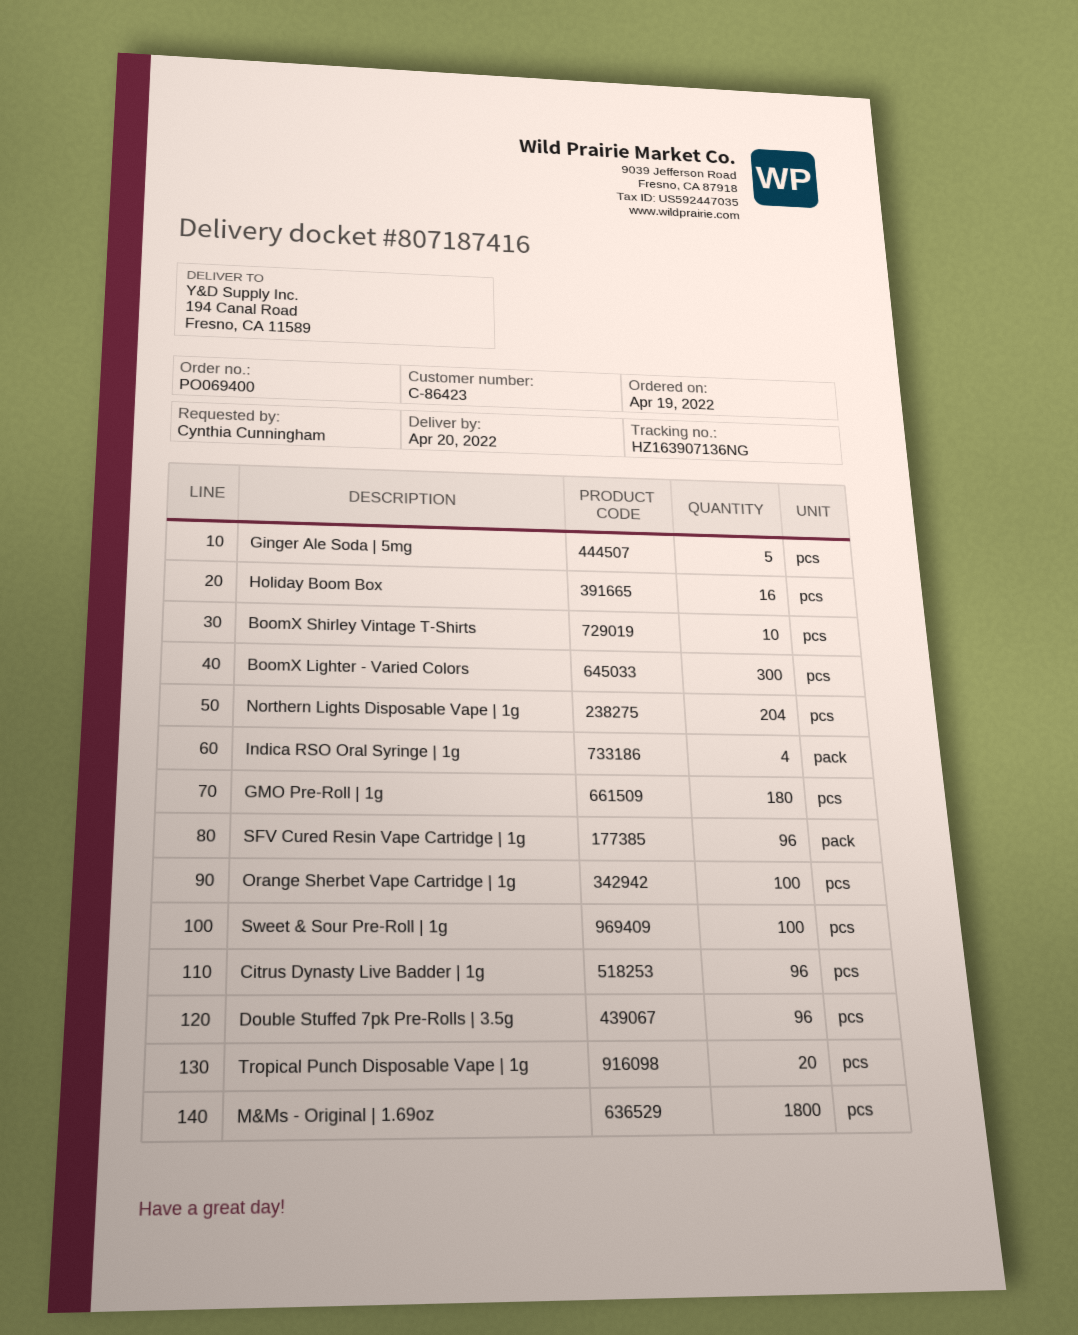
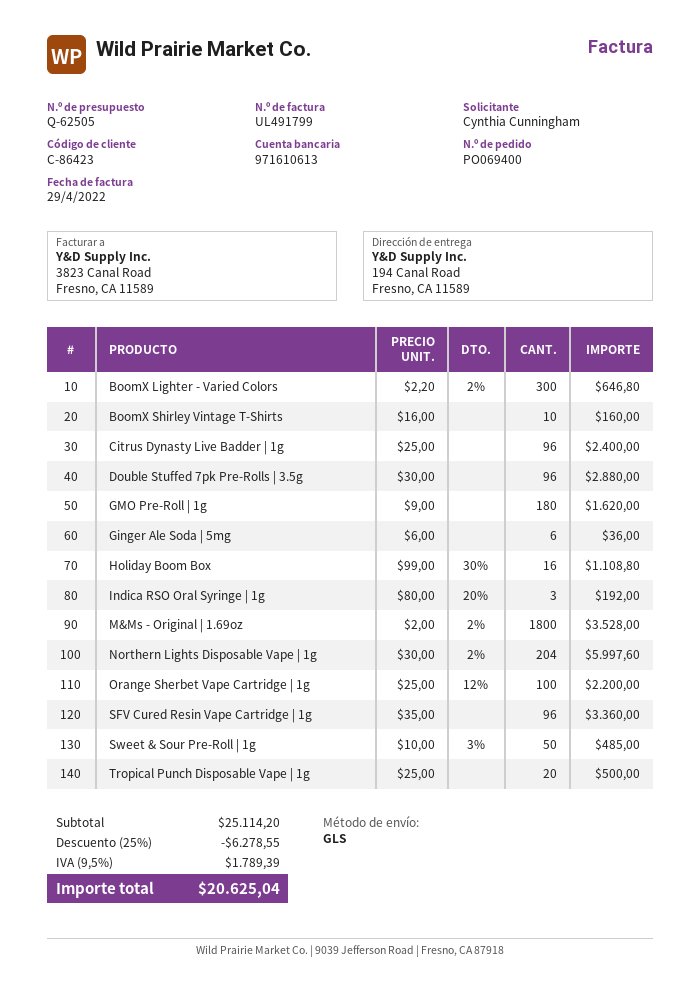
Ginger Ale Soda | 5mg: 5 -> 6
Indica RSO Oral Syringe | 1g: 4 -> 3
Sweet & Sour Pre-Roll | 1g: 100 -> 50

